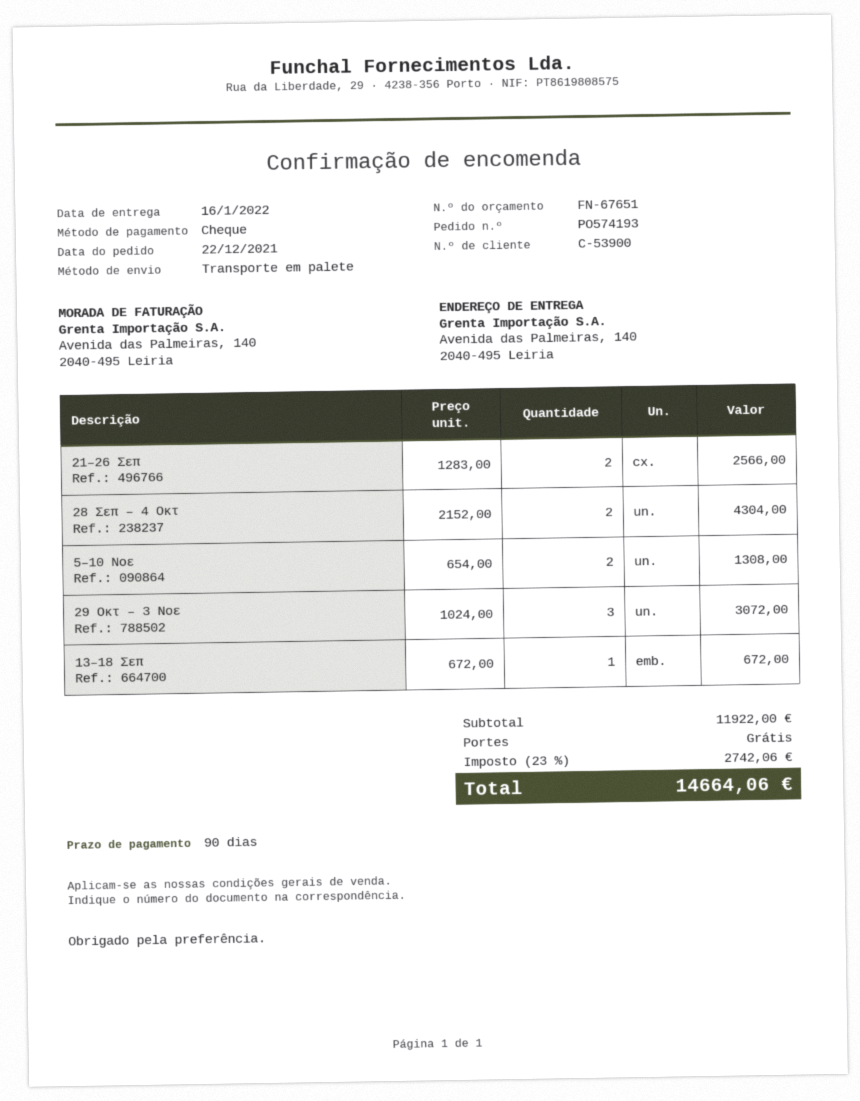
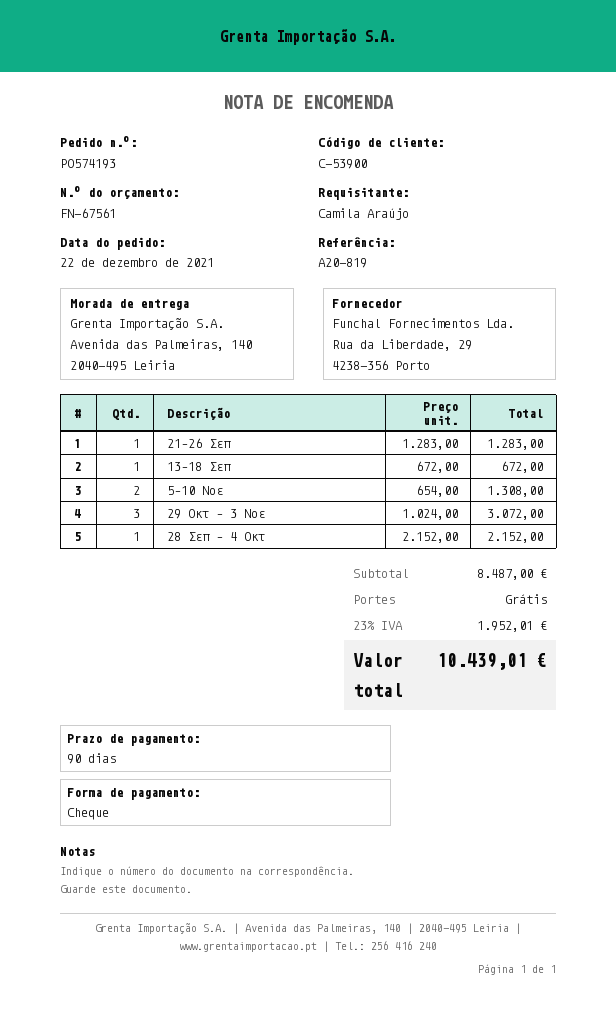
quote number: FN-67651 -> FN-67561
21–26 Σεπ: 2 x 1283.00 = 2566.00 -> 1 x 1283.00 = 1283.00
28 Σεπ – 4 Οκτ: 2 x 2152.00 = 4304.00 -> 1 x 2152.00 = 2152.00
subtotal: 11922.00 -> 8487.00
tax: 23% = 2742.06 -> 23% = 1952.01
total: 14664.06 -> 10439.01

